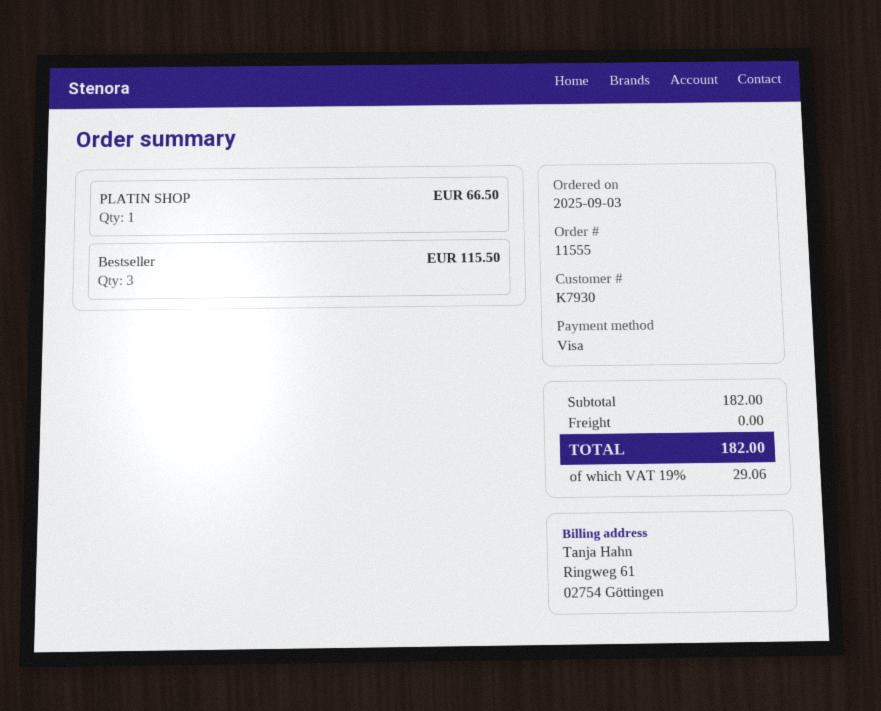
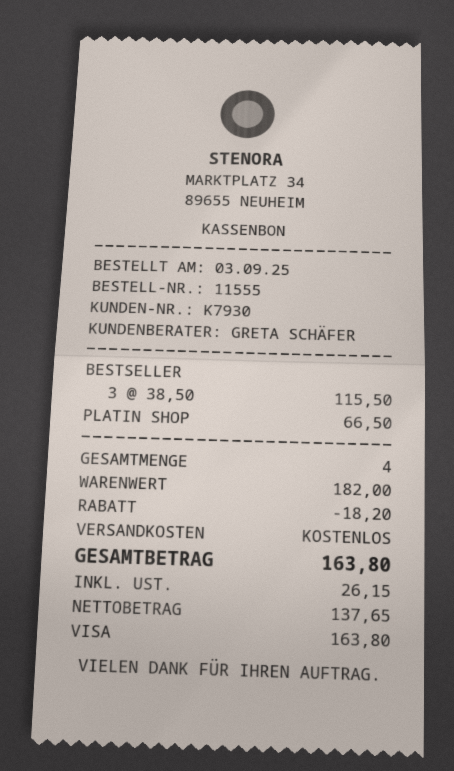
discount: none -> 18.20
tax: 29.06 -> 26.15
total: 182.00 -> 163.80

